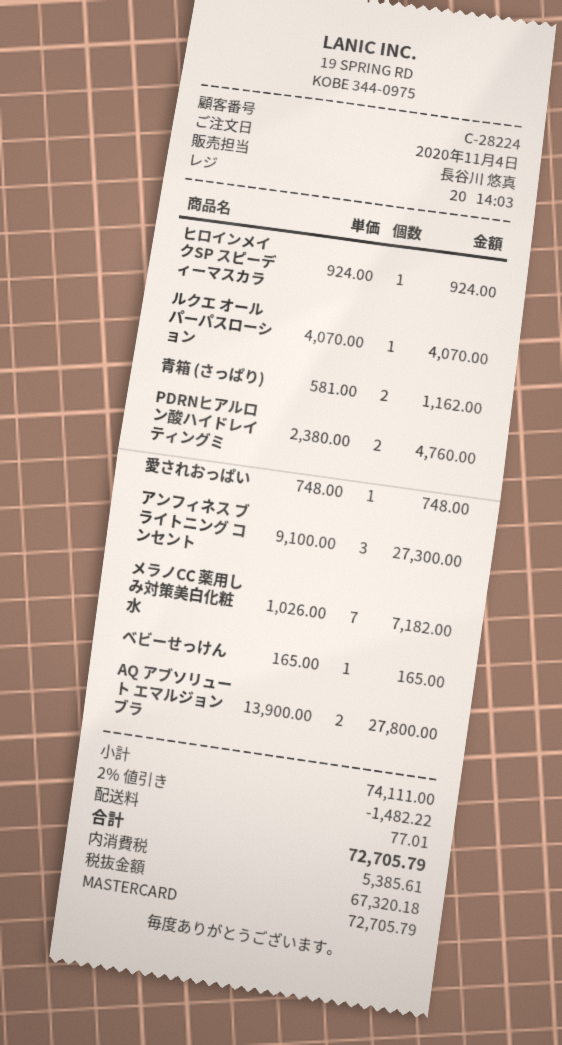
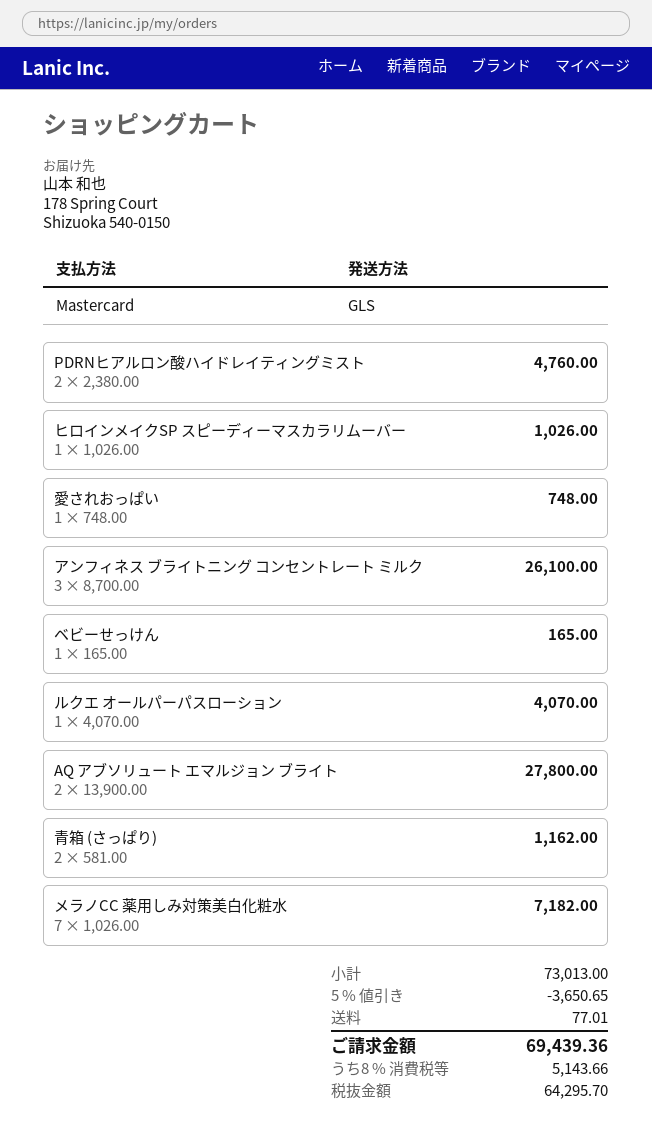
ヒロインメイクSP スピーディーマスカラ: 1 x 924.00 = 924.00 -> 1 x 1026.00 = 1026.00
アンフィネス ブライトニング コンセント: 3 x 9100.00 = 27300.00 -> 3 x 8700.00 = 26100.00
subtotal: 74111.00 -> 73013.00
discount: 2% = 1482.22 -> 5% = 3650.65
net: 67320.18 -> 64295.70
tax: 5385.61 -> 5143.66
total: 72705.79 -> 69439.36

